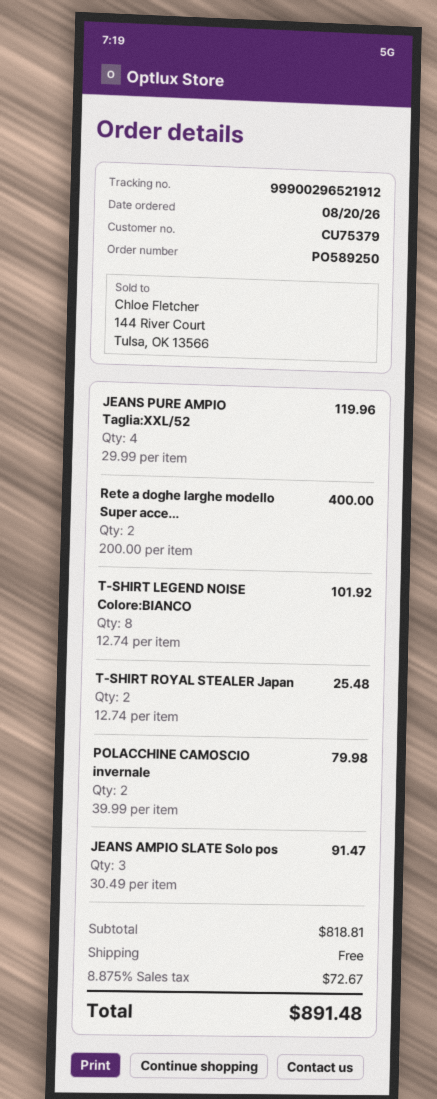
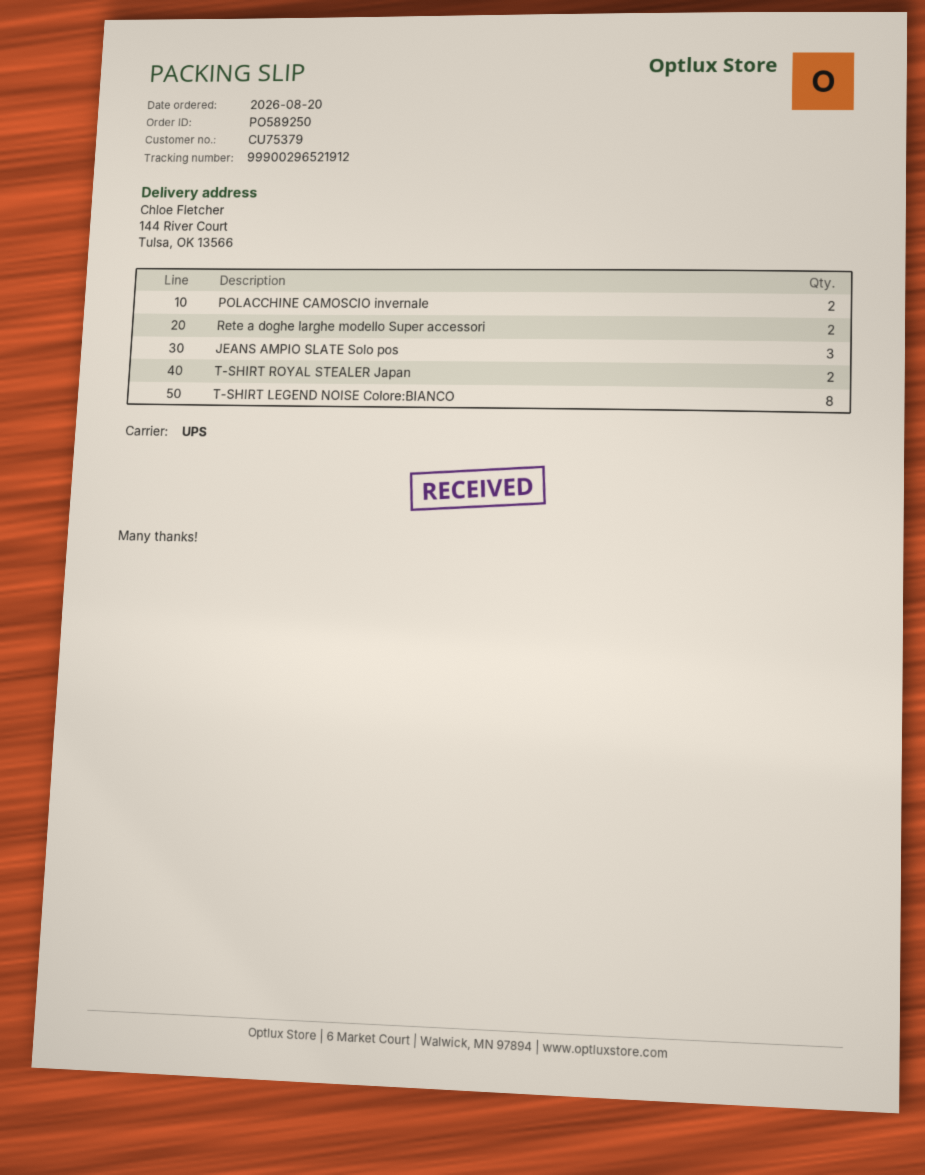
JEANS PURE AMPIO Taglia:XXL/52: 4 -> none

